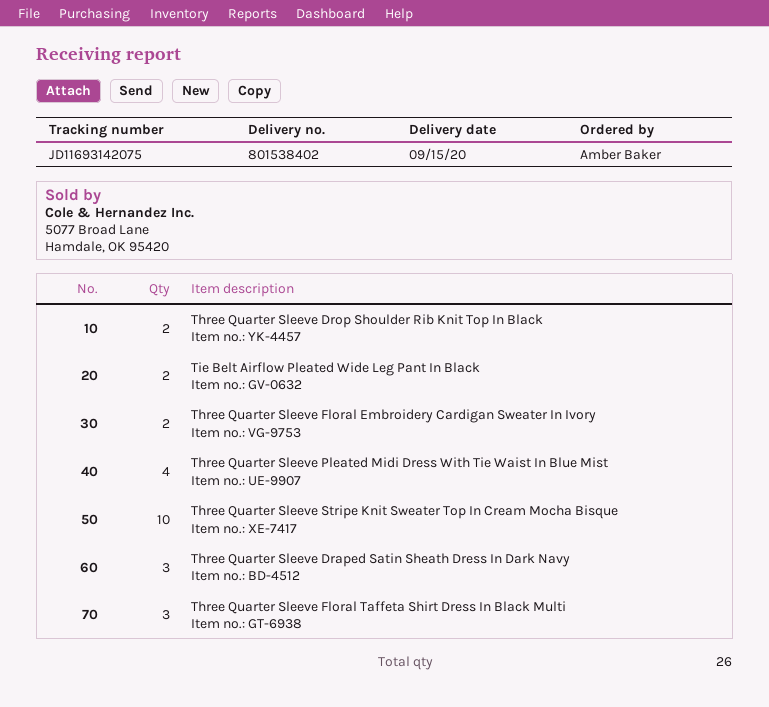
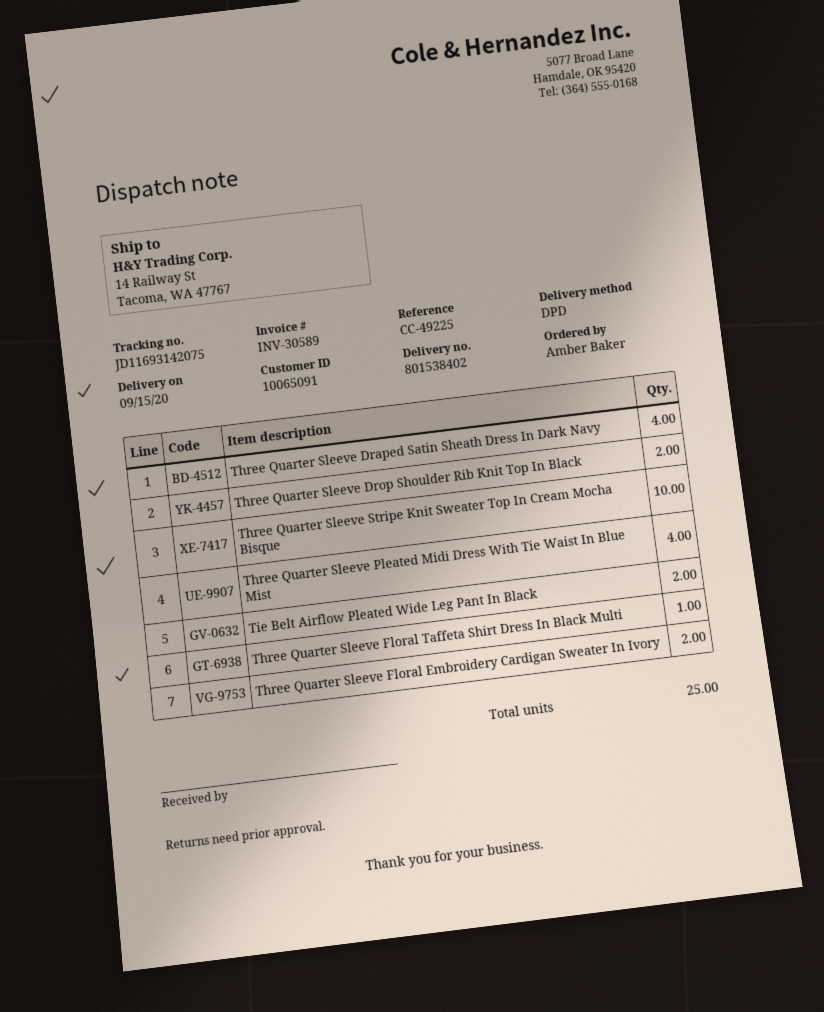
Three Quarter Sleeve Draped Satin Sheath Dress In Dark Navy: 3 -> 4
Three Quarter Sleeve Floral Taffeta Shirt Dress In Black Multi: 3 -> 1
total quantity: 26 -> 25

